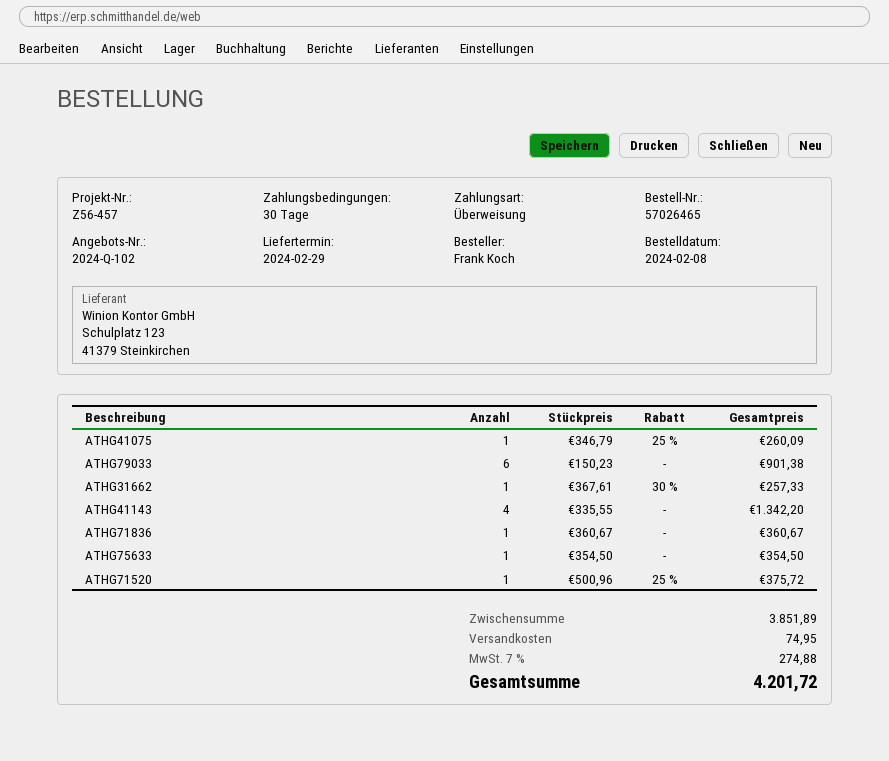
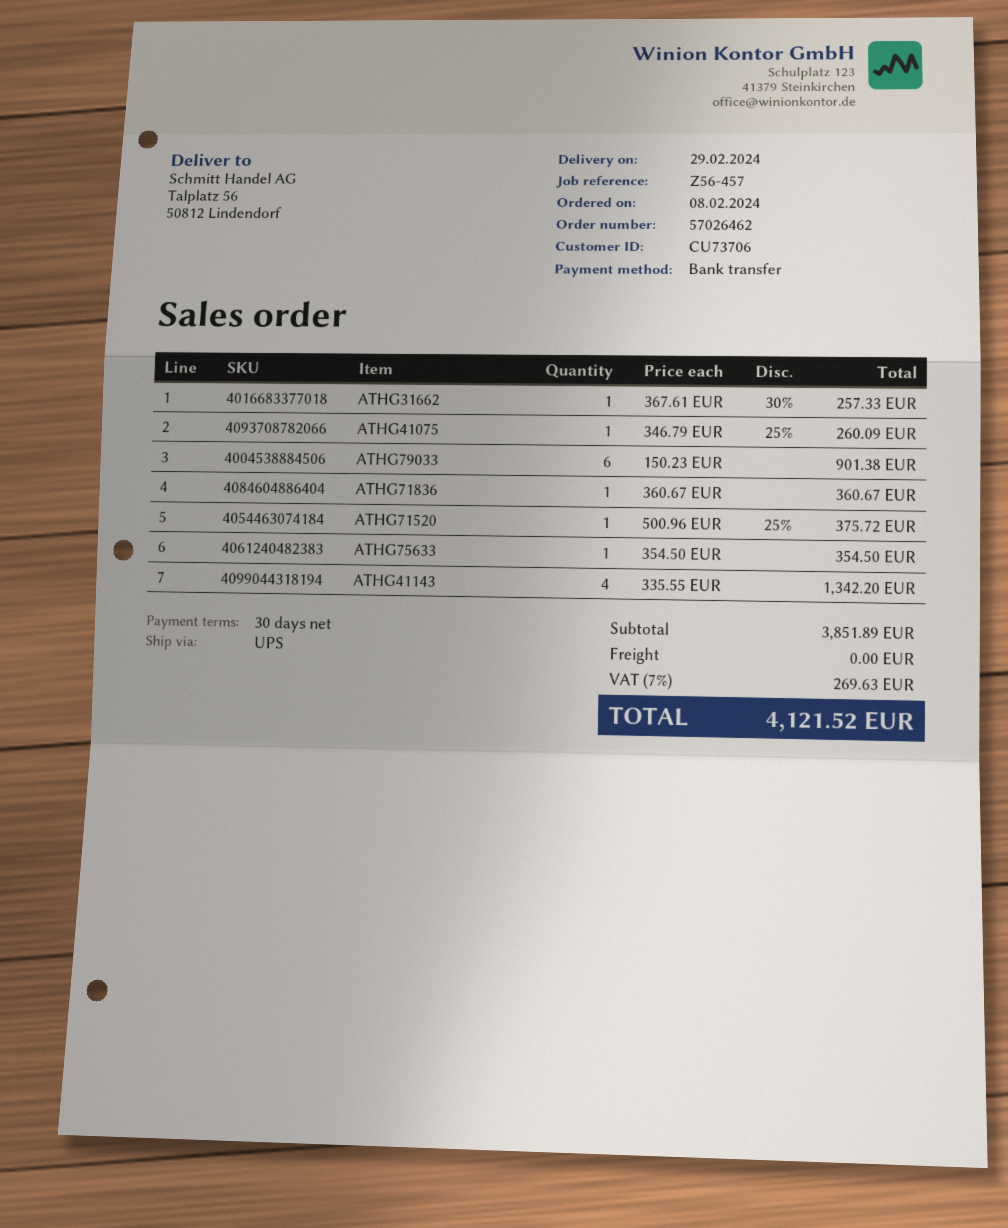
order number: 57026465 -> 57026462
shipping: 74.95 -> 0.00
tax: 7% = 274.88 -> 7% = 269.63
total: 4201.72 -> 4121.52

